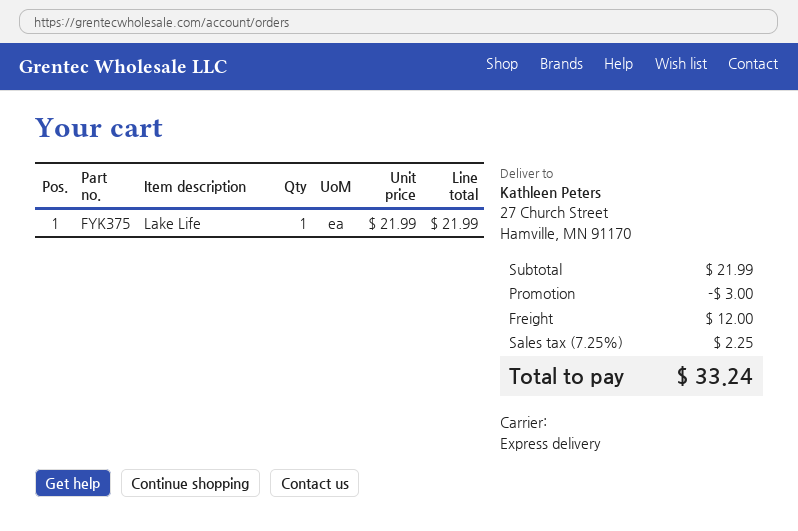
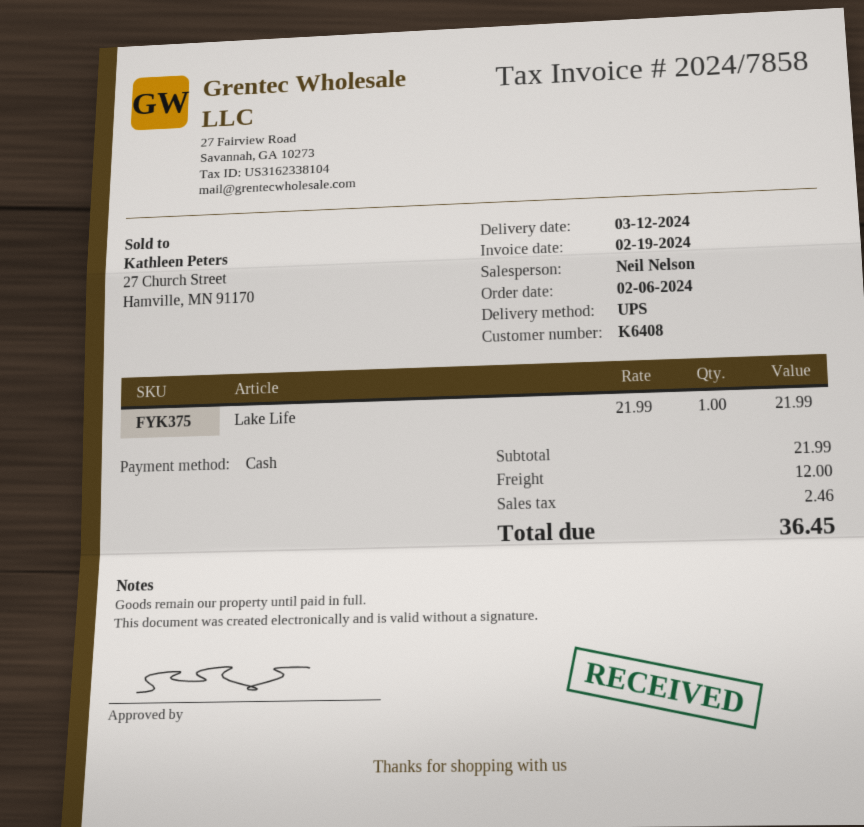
shipping method: express -> UPS
discount: 3.00 -> none
tax: 2.25 -> 2.46
total: 33.24 -> 36.45

